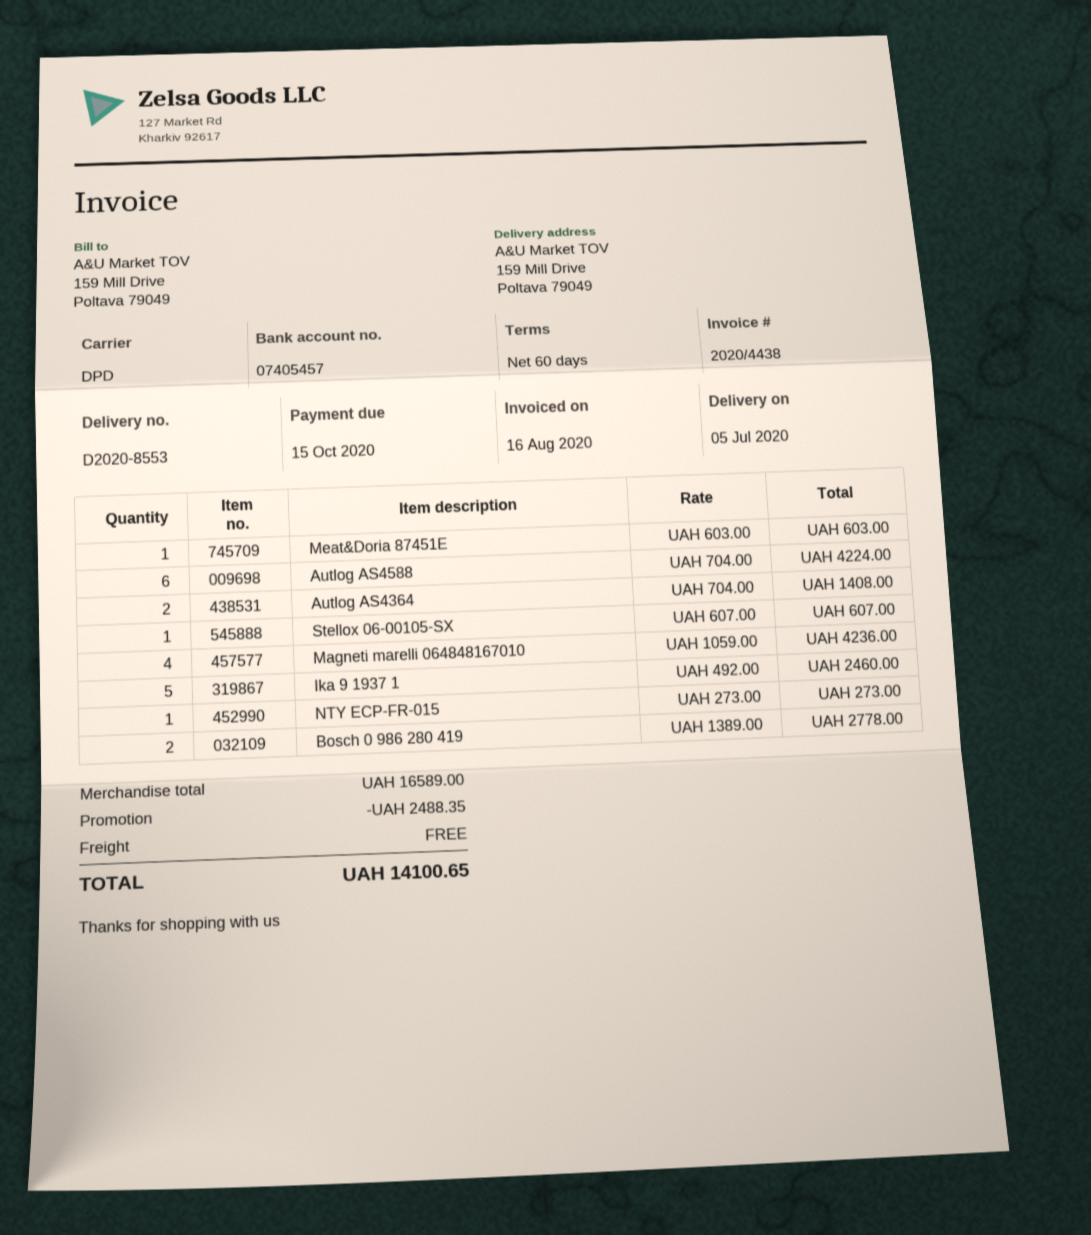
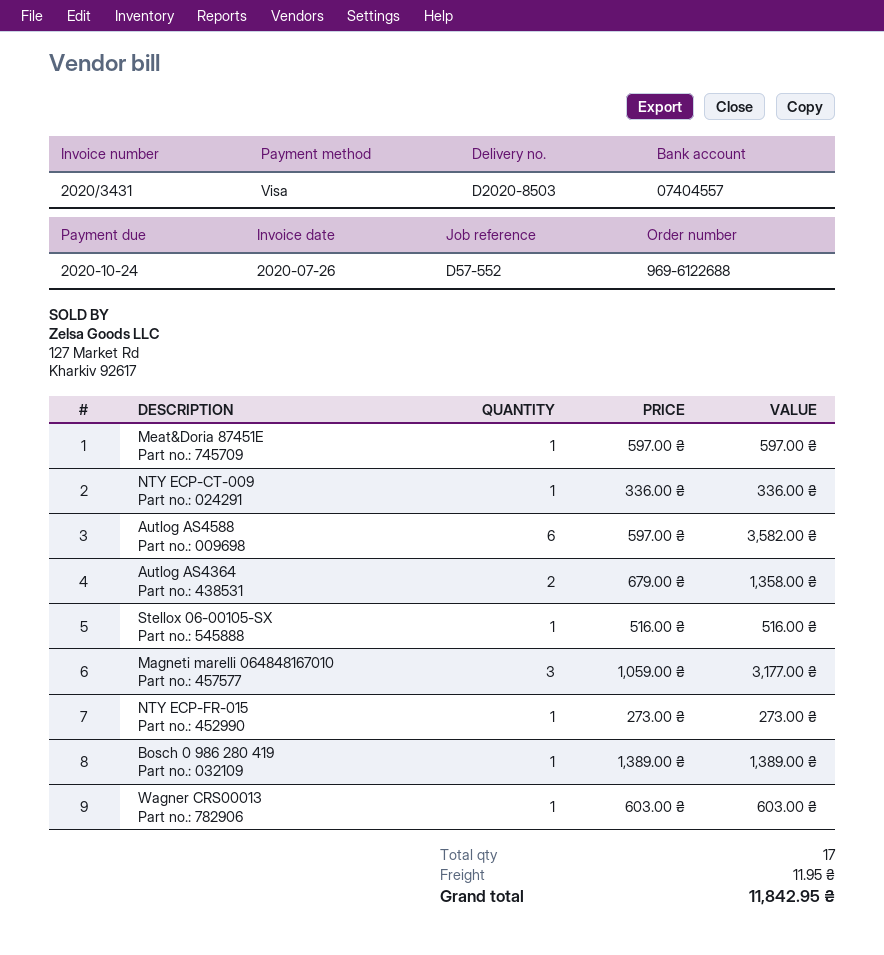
delivery note number: D2020-8553 -> D2020-8503
invoice number: 2020/4438 -> 2020/3431
invoice date: 2020-08-16 -> 2020-07-26
due date: 2020-10-15 -> 2020-10-24
bank account: 07405457 -> 07404557
Meat&Doria 87451E: 1 x 603.00 = 603.00 -> 1 x 597.00 = 597.00
Autlog AS4588: 6 x 704.00 = 4224.00 -> 6 x 597.00 = 3582.00
Autlog AS4364: 2 x 704.00 = 1408.00 -> 2 x 679.00 = 1358.00
Stellox 06-00105-SX: 1 x 607.00 = 607.00 -> 1 x 516.00 = 516.00
Magneti marelli 064848167010: 4 x 1059.00 = 4236.00 -> 3 x 1059.00 = 3177.00
Ika 9 1937 1: 5 x 492.00 = 2460.00 -> none
Bosch 0 986 280 419: 2 x 1389.00 = 2778.00 -> 1 x 1389.00 = 1389.00
NTY ECP-CT-009: none -> 1 x 336.00 = 336.00
Wagner CRS00013: none -> 1 x 603.00 = 603.00
discount: 2488.35 -> none
shipping: 0.00 -> 11.95
total: 14100.65 -> 11842.95

